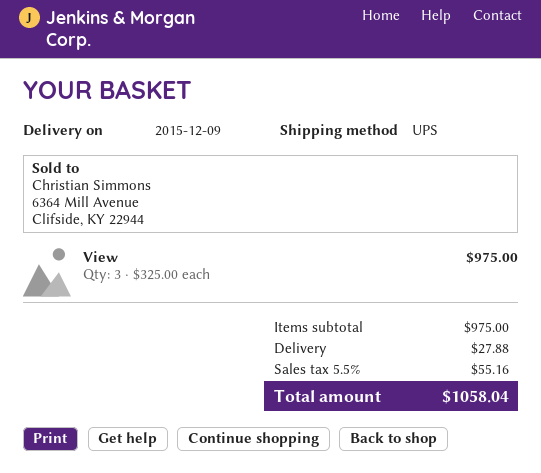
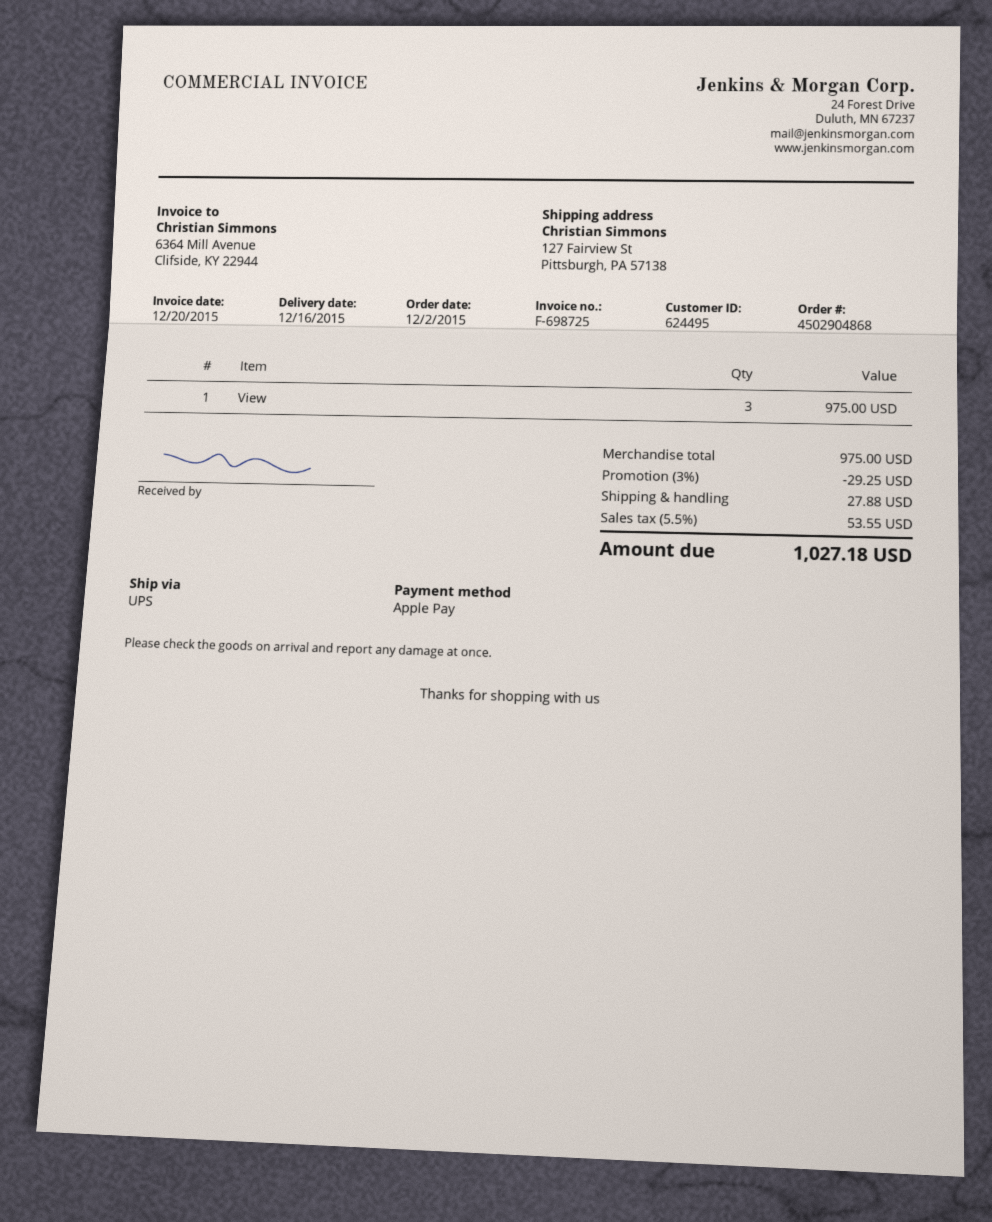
delivery date: 2015-12-09 -> 2015-12-16
discount: none -> 3% = 29.25
tax: 5.5% = 55.16 -> 5.5% = 53.55
total: 1058.04 -> 1027.18

